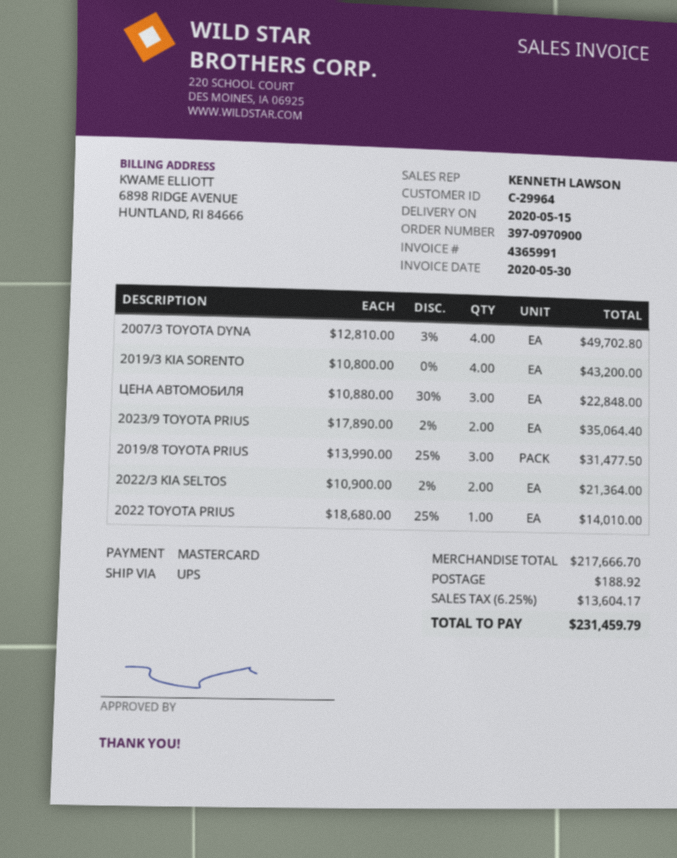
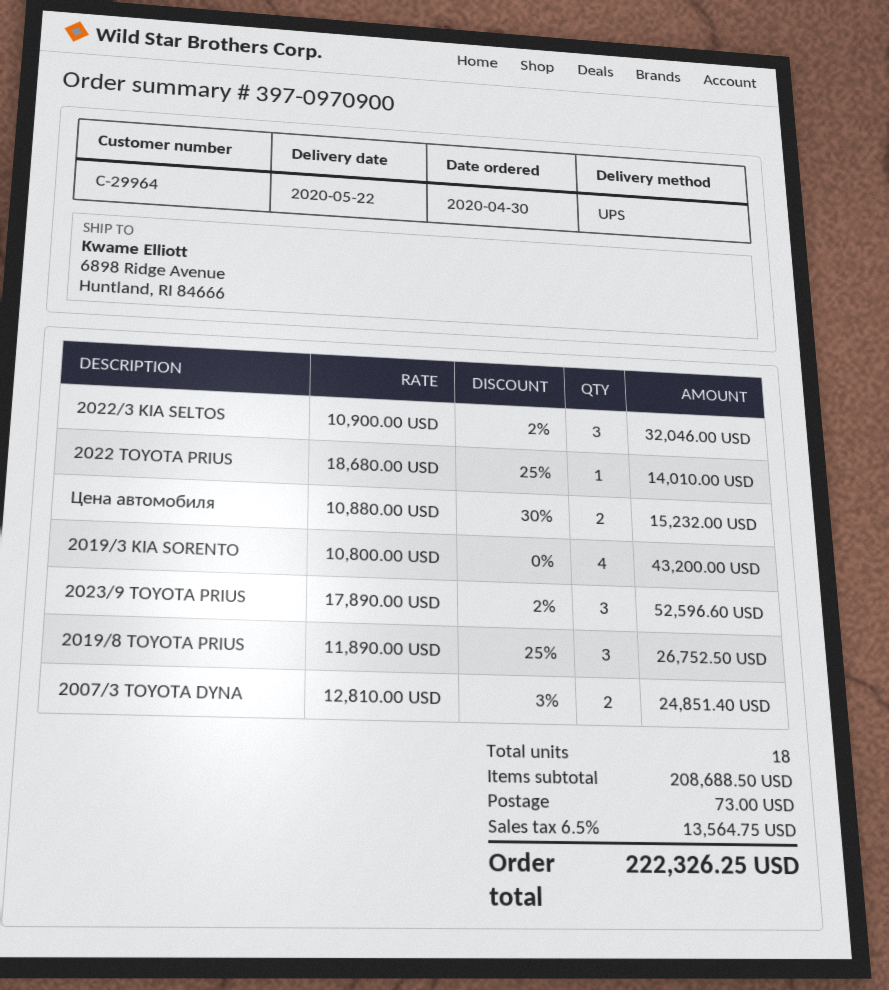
delivery date: 2020-05-15 -> 2020-05-22
2007/3 TOYOTA DYNA: 4 x 12810.00 - 3% = 49702.80 -> 2 x 12810.00 - 3% = 24851.40
ЦЕНА АВТОМОБИЛЯ: 3 x 10880.00 - 30% = 22848.00 -> 2 x 10880.00 - 30% = 15232.00
2023/9 TOYOTA PRIUS: 2 x 17890.00 - 2% = 35064.40 -> 3 x 17890.00 - 2% = 52596.60
2019/8 TOYOTA PRIUS: 3 x 13990.00 - 25% = 31477.50 -> 3 x 11890.00 - 25% = 26752.50
2022/3 KIA SELTOS: 2 x 10900.00 - 2% = 21364.00 -> 3 x 10900.00 - 2% = 32046.00
subtotal: 217666.70 -> 208688.50
shipping: 188.92 -> 73.00
tax: 6.25% = 13604.17 -> 6.5% = 13564.75
total: 231459.79 -> 222326.25

